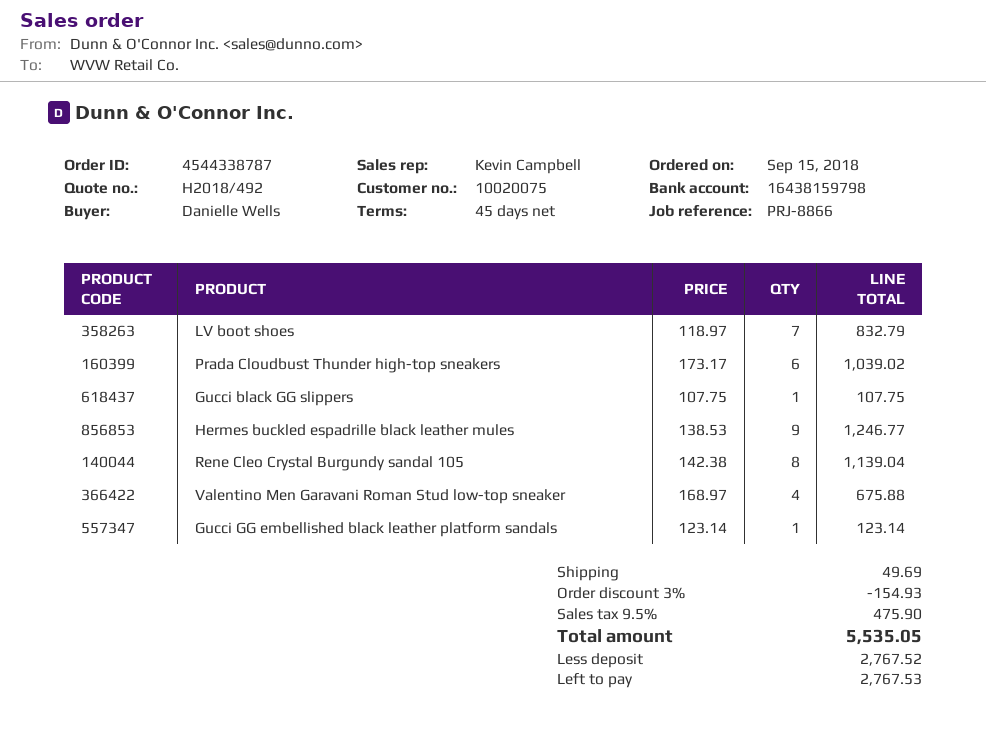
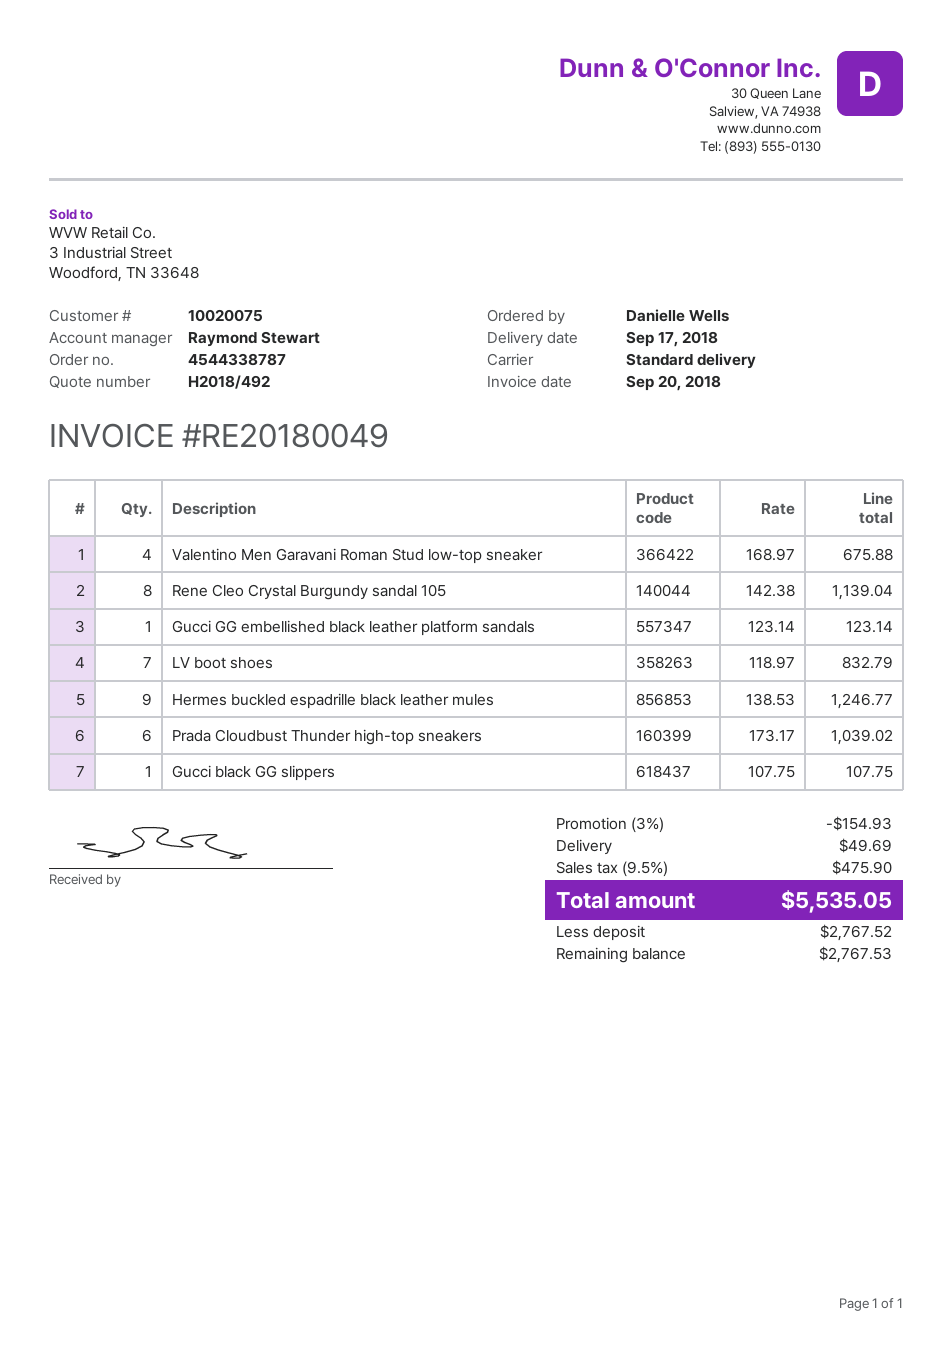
sales rep: Kevin Campbell -> Raymond Stewart

